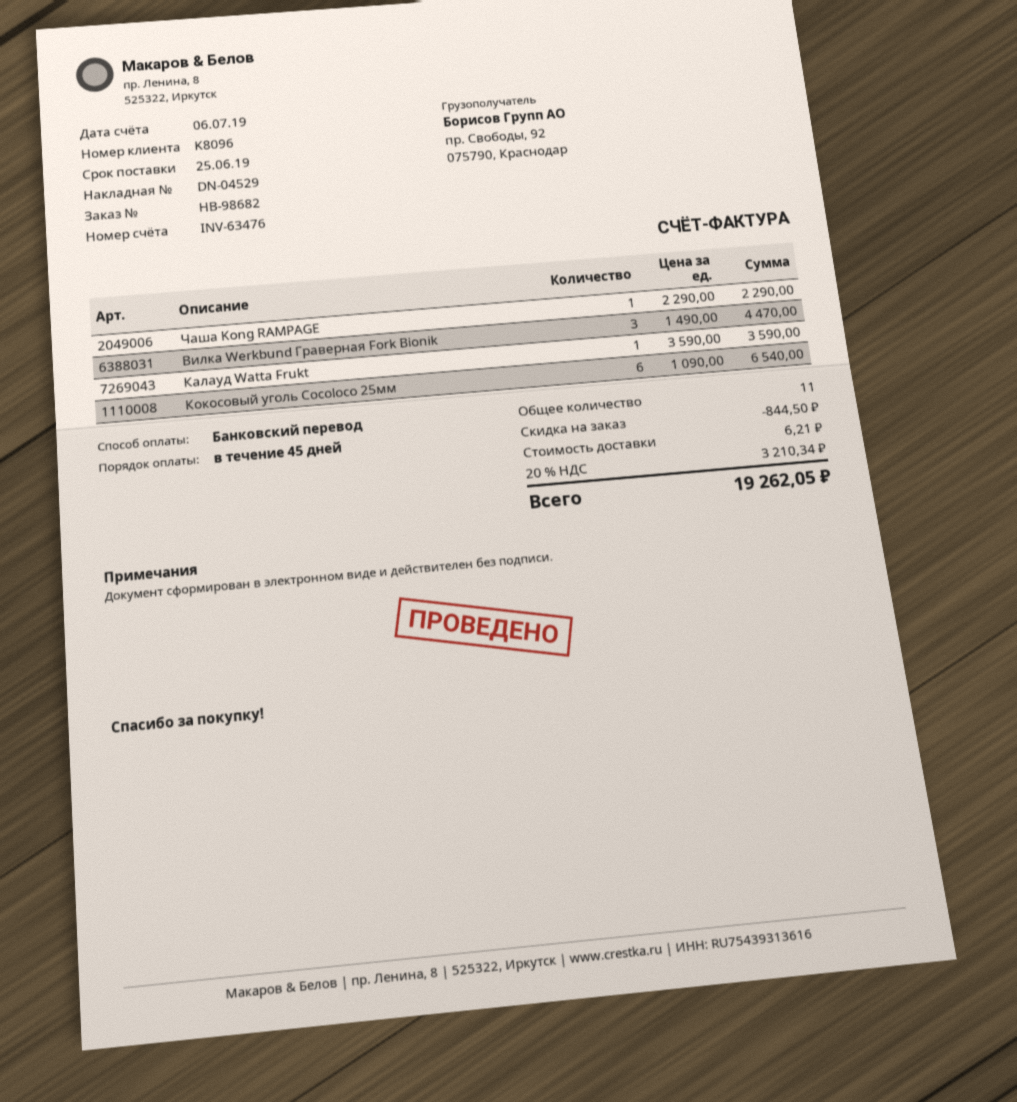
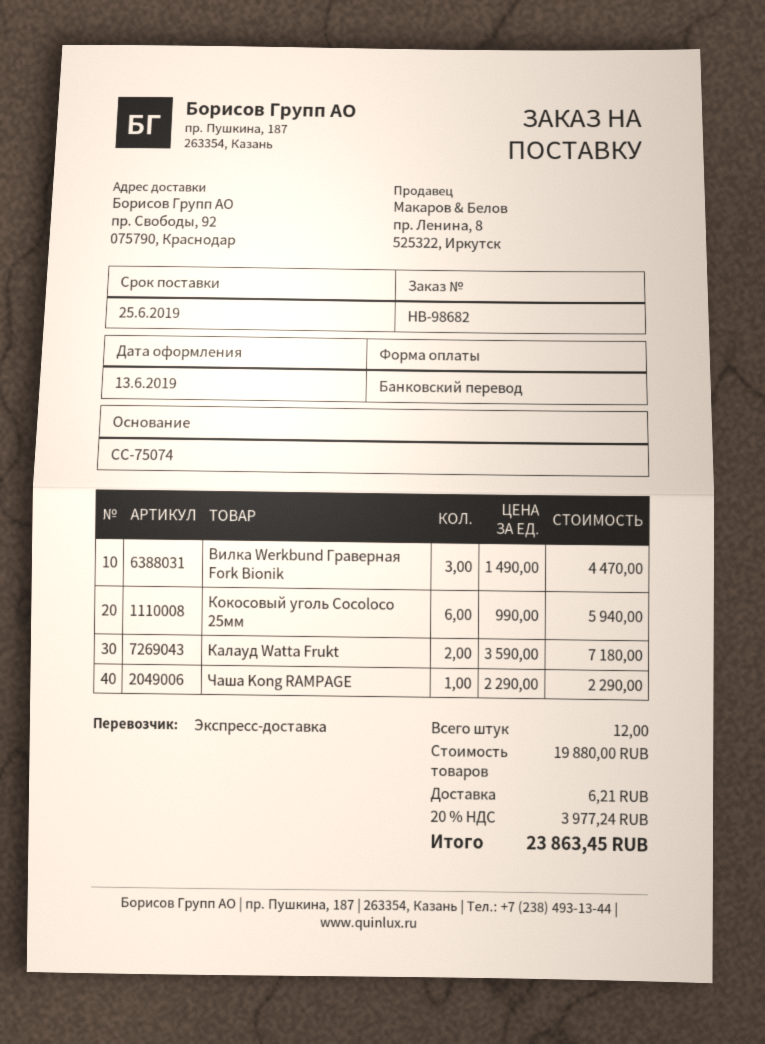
Калауд Watta Frukt: 1 x 3590.00 = 3590.00 -> 2 x 3590.00 = 7180.00
Кокосовый уголь Cocoloco 25мм: 6 x 1090.00 = 6540.00 -> 6 x 990.00 = 5940.00
total quantity: 11 -> 12
discount: 844.50 -> none
tax: 20% = 3210.34 -> 20% = 3977.24
total: 19262.05 -> 23863.45

